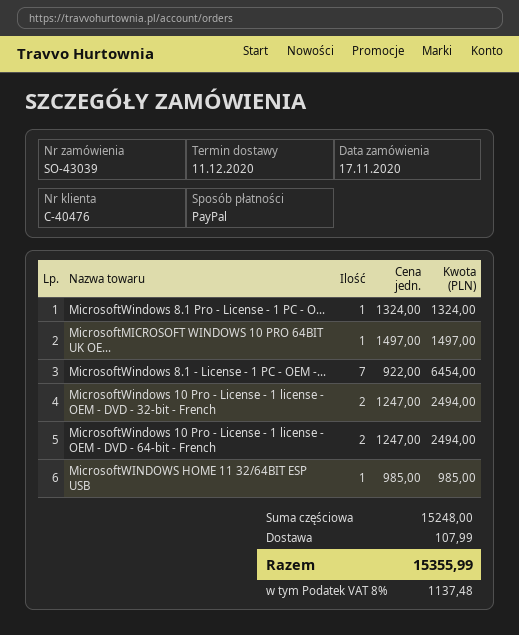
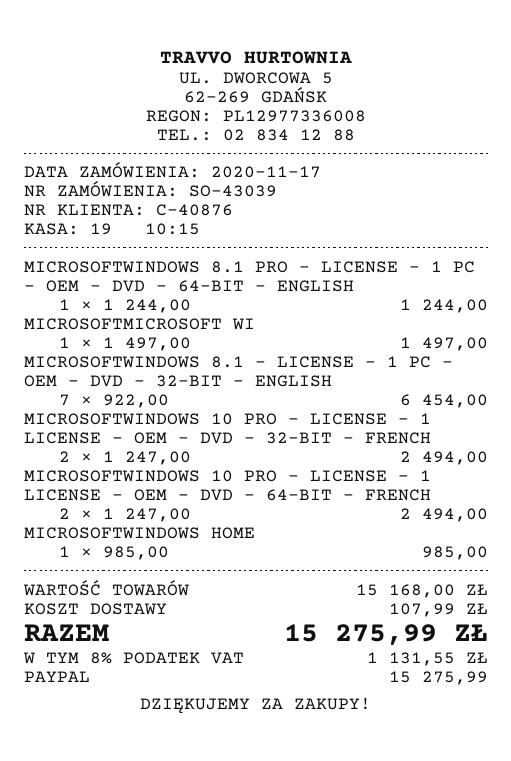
customer number: C-40476 -> C-40876
MicrosoftWindows 8.1 Pro - License - 1 PC - O...: 1 x 1324.00 = 1324.00 -> 1 x 1244.00 = 1244.00
subtotal: 15248.00 -> 15168.00
tax: 8% = 1137.48 -> 8% = 1131.55
total: 15355.99 -> 15275.99

